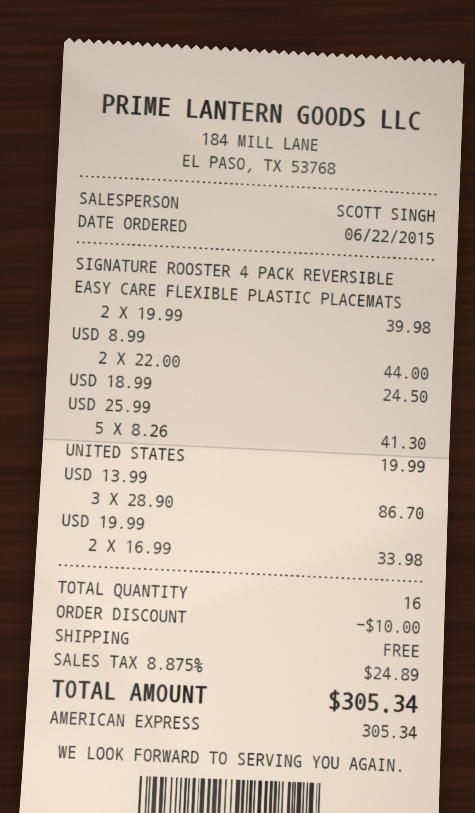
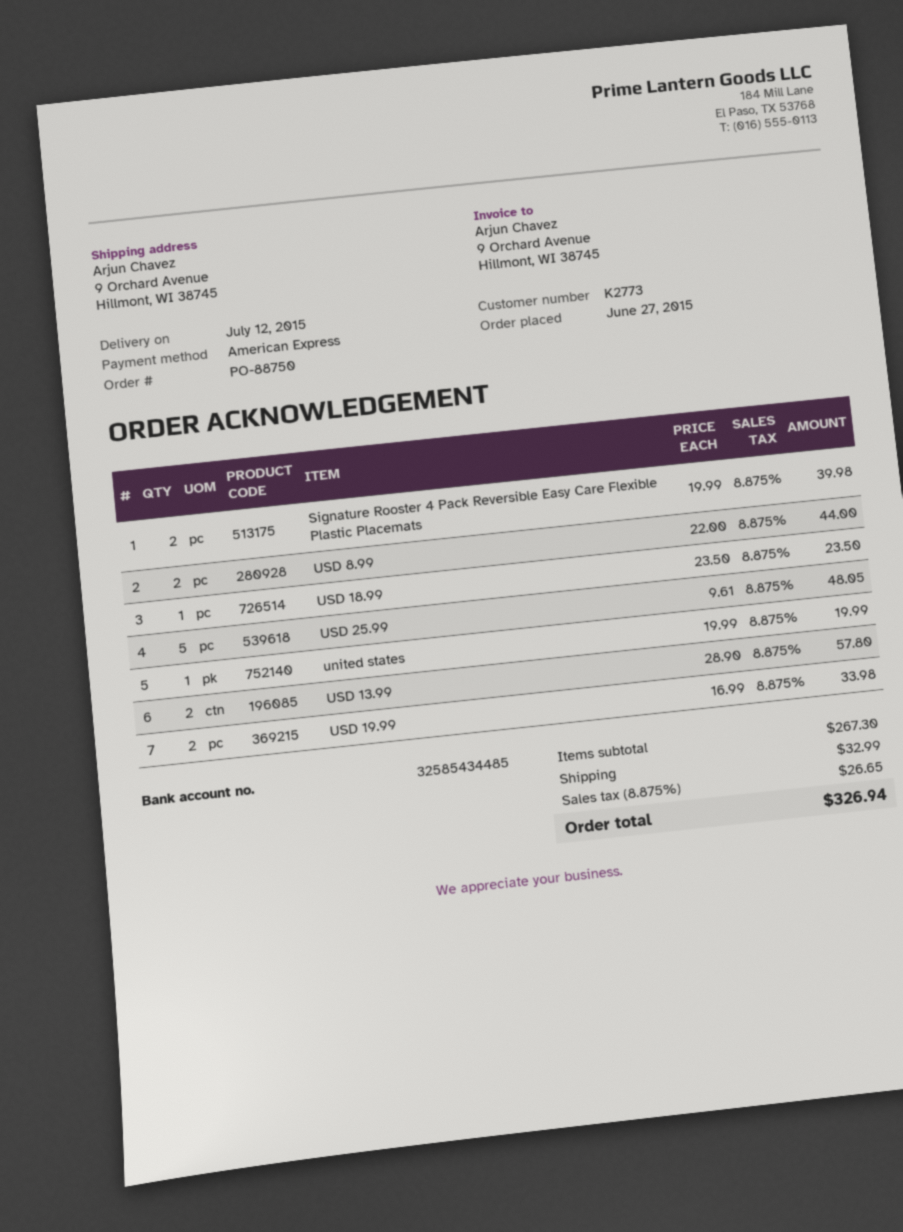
order date: 2015-06-22 -> 2015-06-27
USD 18.99: 1 x 24.50 = 24.50 -> 1 x 23.50 = 23.50
USD 25.99: 5 x 8.26 = 41.30 -> 5 x 9.61 = 48.05
USD 13.99: 3 x 28.90 = 86.70 -> 2 x 28.90 = 57.80
discount: 10.00 -> none
shipping: 0.00 -> 32.99
tax: 8.875% = 24.89 -> 8.875% = 26.65
total: 305.34 -> 326.94

